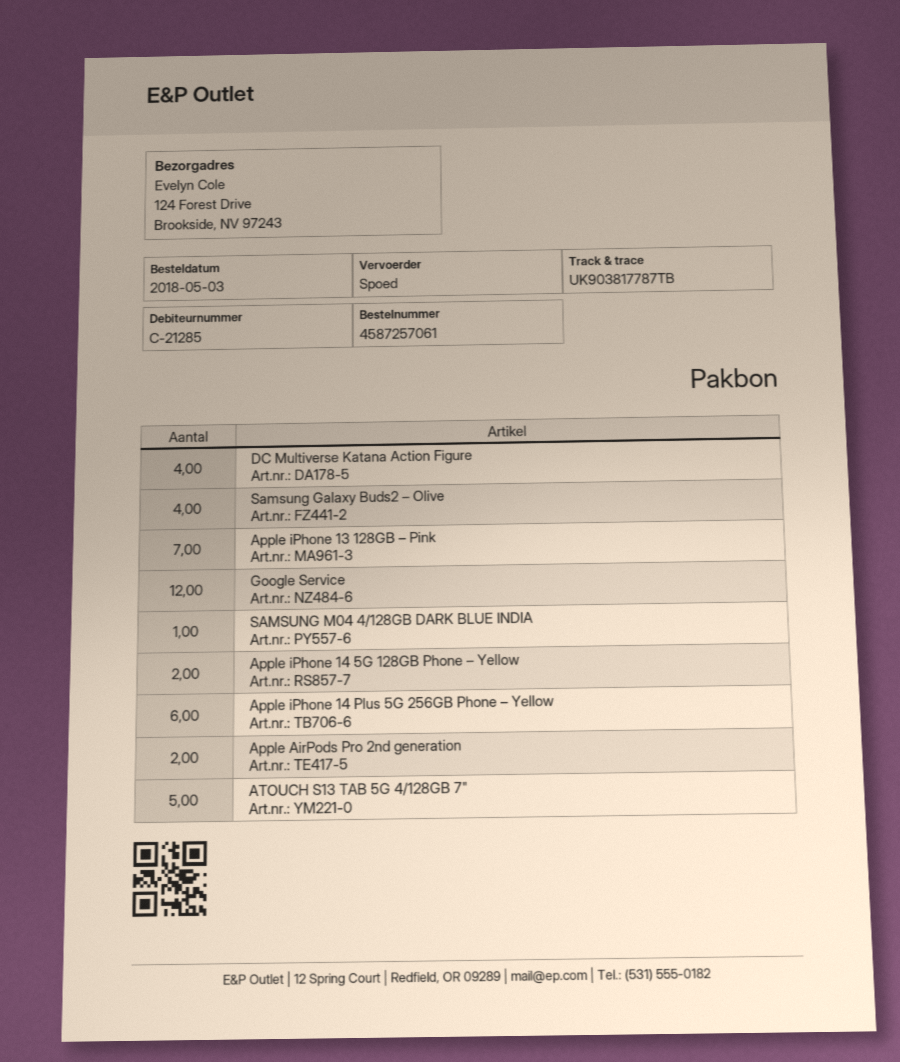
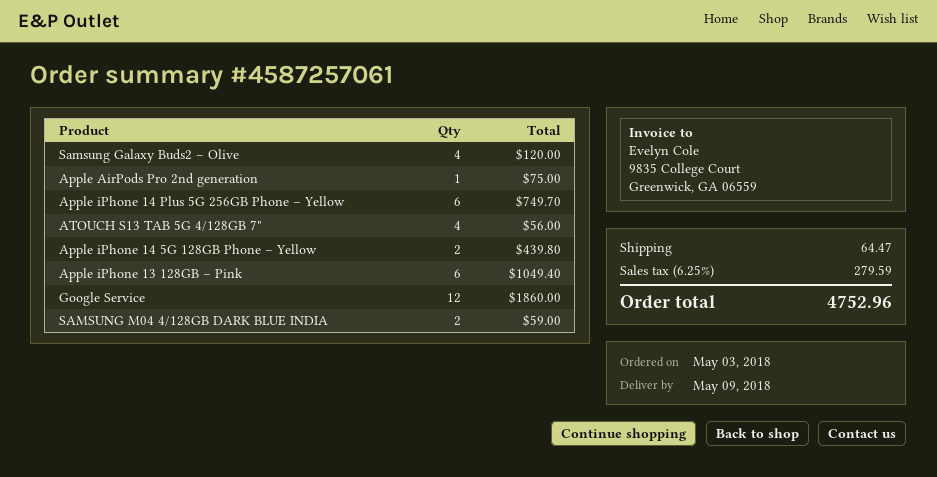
DC Multiverse Katana Action Figure: 4 -> none
Apple iPhone 13 128GB – Pink: 7 -> 6
SAMSUNG M04 4/128GB DARK BLUE INDIA: 1 -> 2
Apple AirPods Pro 2nd generation: 2 -> 1
ATOUCH S13 TAB 5G 4/128GB 7": 5 -> 4

